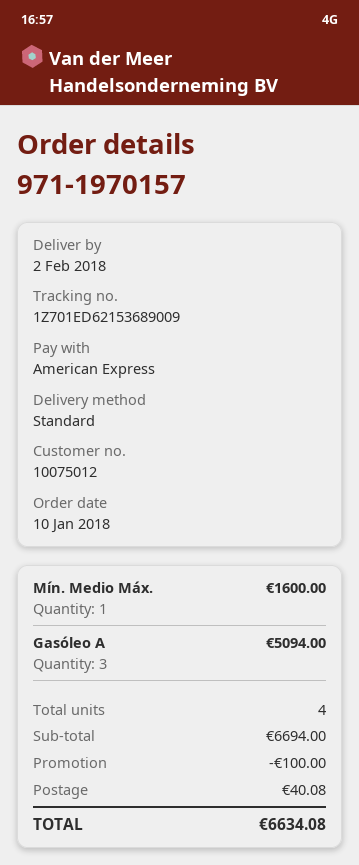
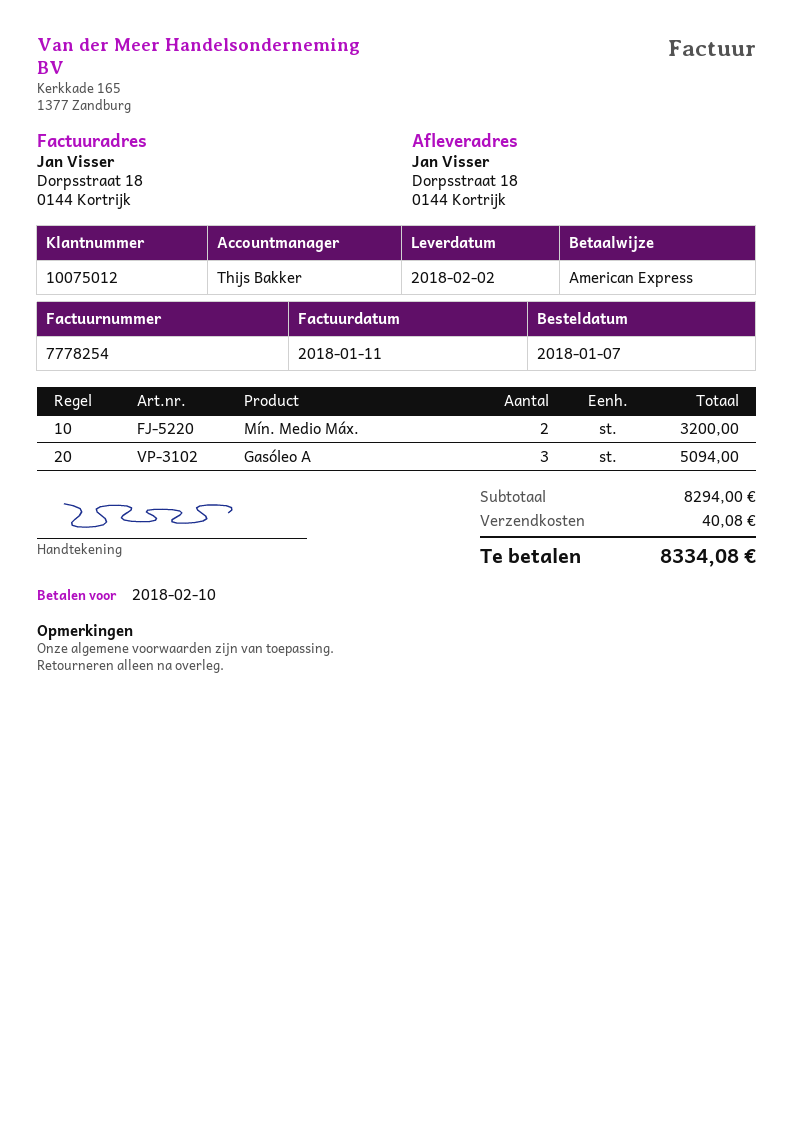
order date: 2018-01-10 -> 2018-01-07
Mín. Medio Máx.: 1 for 1600.00 -> 2 for 3200.00
subtotal: 6694.00 -> 8294.00
discount: 100.00 -> none
total: 6634.08 -> 8334.08

